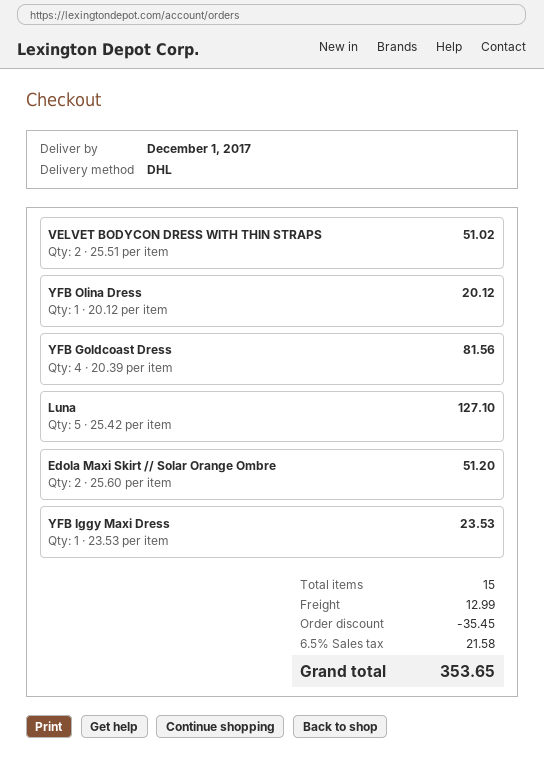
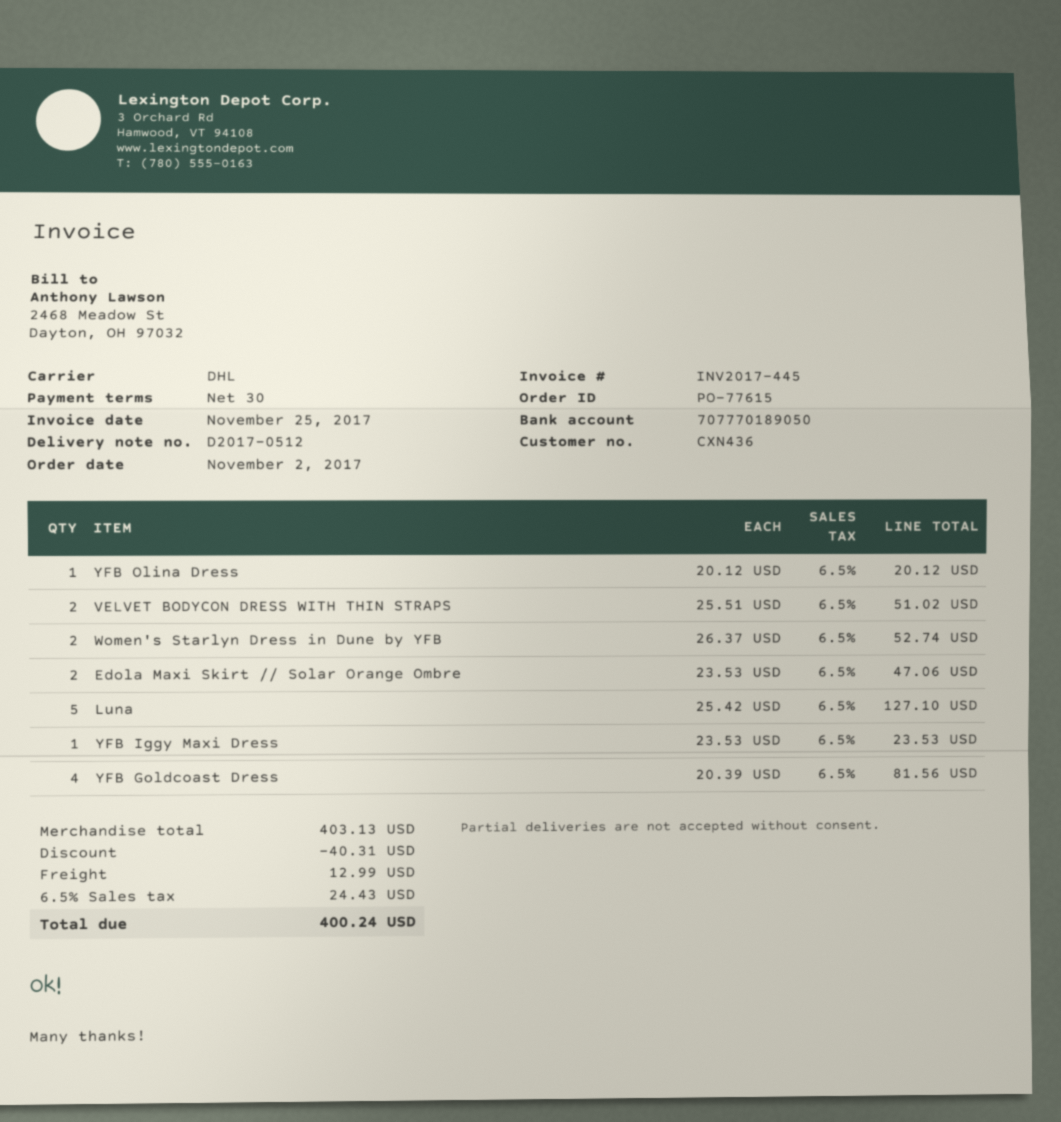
Edola Maxi Skirt // Solar Orange Ombre: 2 x 25.60 = 51.20 -> 2 x 23.53 = 47.06
Women's Starlyn Dress in Dune by YFB: none -> 2 x 26.37 = 52.74
discount: 35.45 -> 40.31
tax: 6.5% = 21.58 -> 6.5% = 24.43
total: 353.65 -> 400.24

